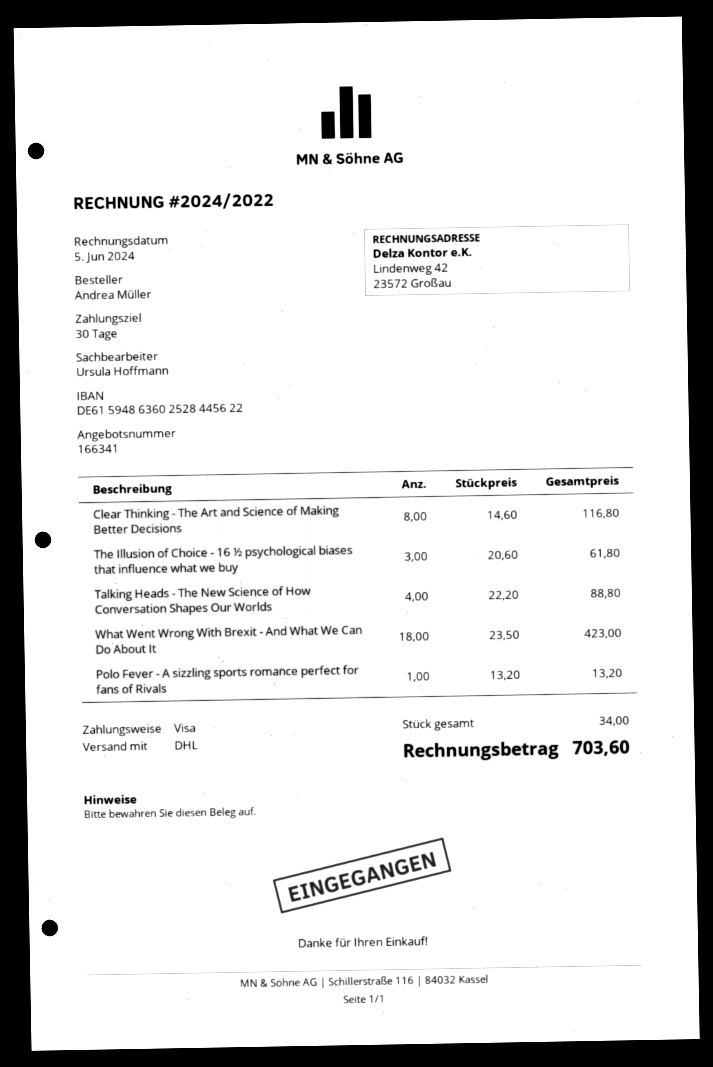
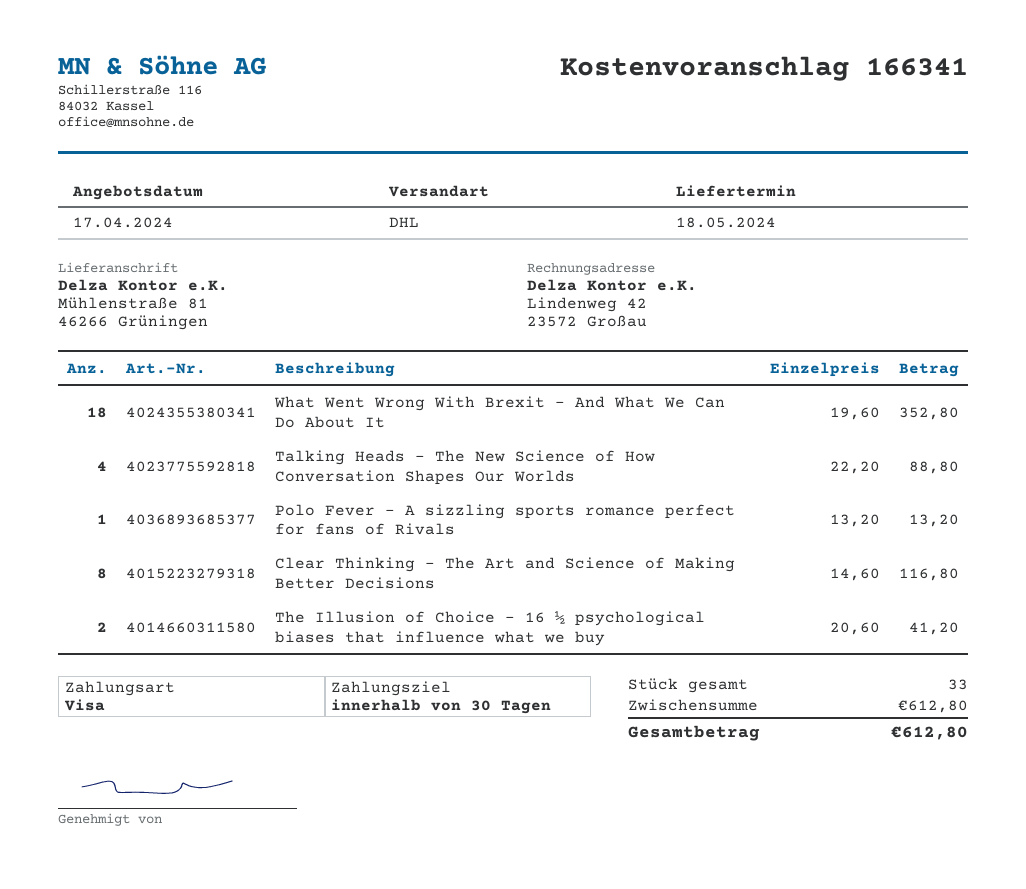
The Illusion of Choice - 16 ½ psychological biases that influence what we buy: 3 x 20.60 = 61.80 -> 2 x 20.60 = 41.20
What Went Wrong With Brexit - And What We Can Do About It: 18 x 23.50 = 423.00 -> 18 x 19.60 = 352.80
total quantity: 34 -> 33
total: 703.60 -> 612.80

